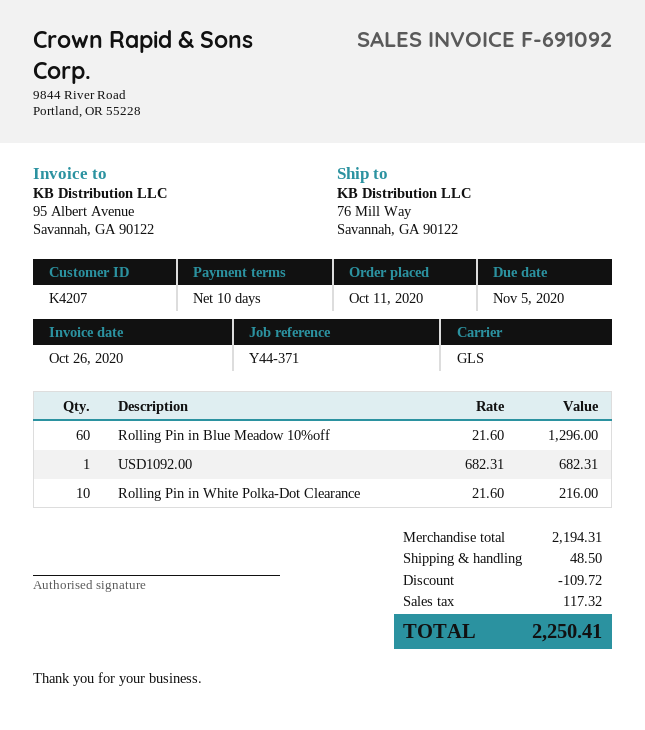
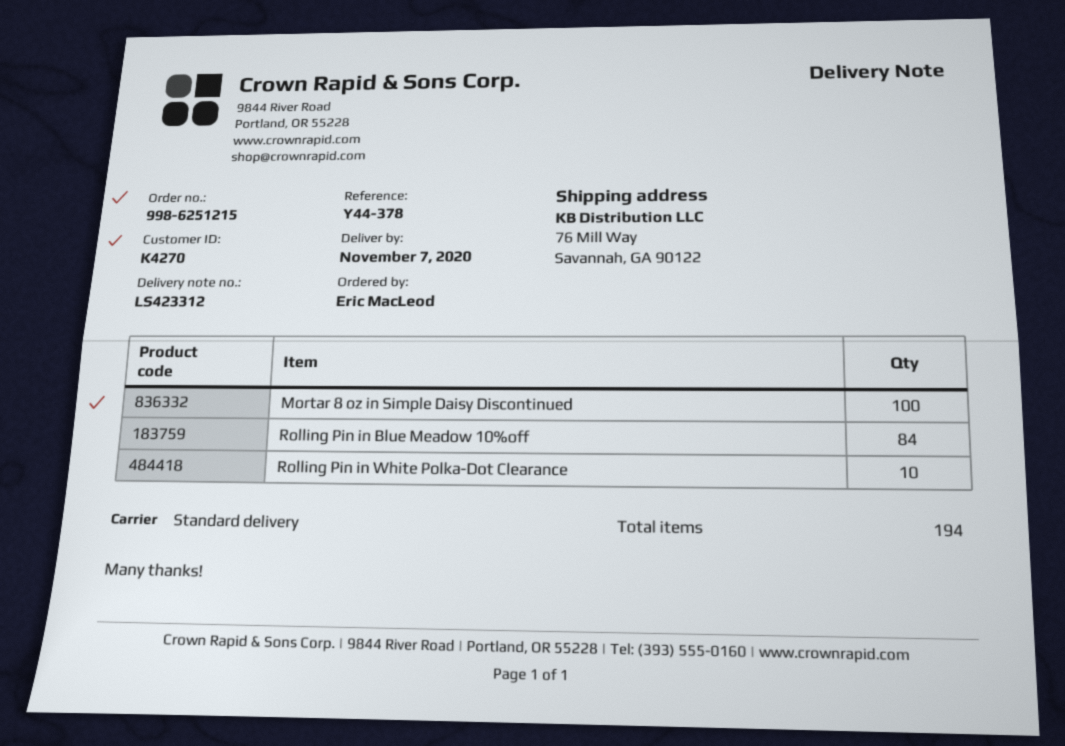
customer number: K4207 -> K4270
reference: Y44-371 -> Y44-378
shipping method: GLS -> standard
Rolling Pin in Blue Meadow 10%off: 60 -> 84
USD1092.00: 1 -> none
Mortar 8 oz in Simple Daisy Discontinued: none -> 100

